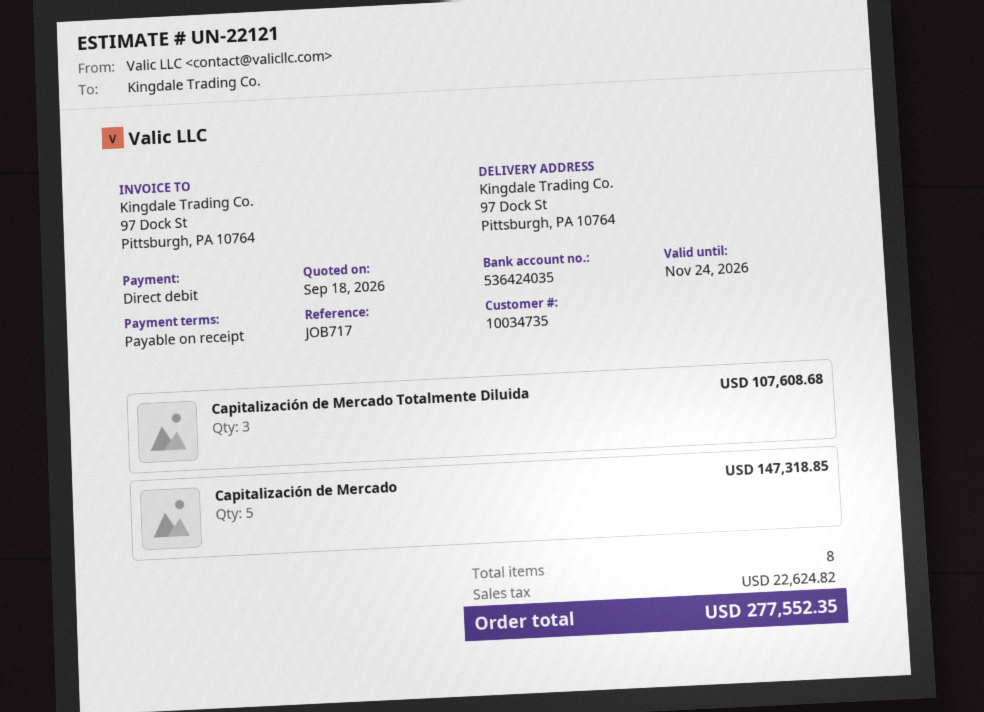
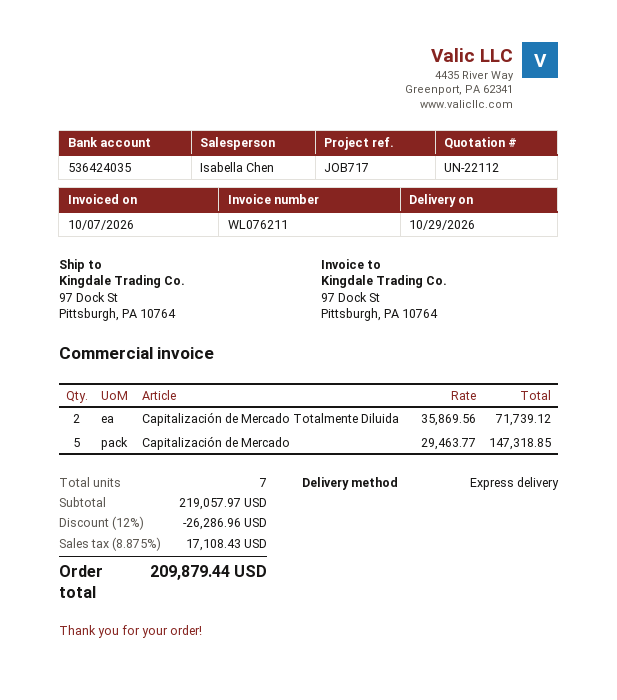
quote number: UN-22121 -> UN-22112
Capitalización de Mercado Totalmente Diluida: 3 for 107608.68 -> 2 for 71739.12
total quantity: 8 -> 7
discount: none -> 12% = 26286.96
tax: 22624.82 -> 17108.43
total: 277552.35 -> 209879.44

